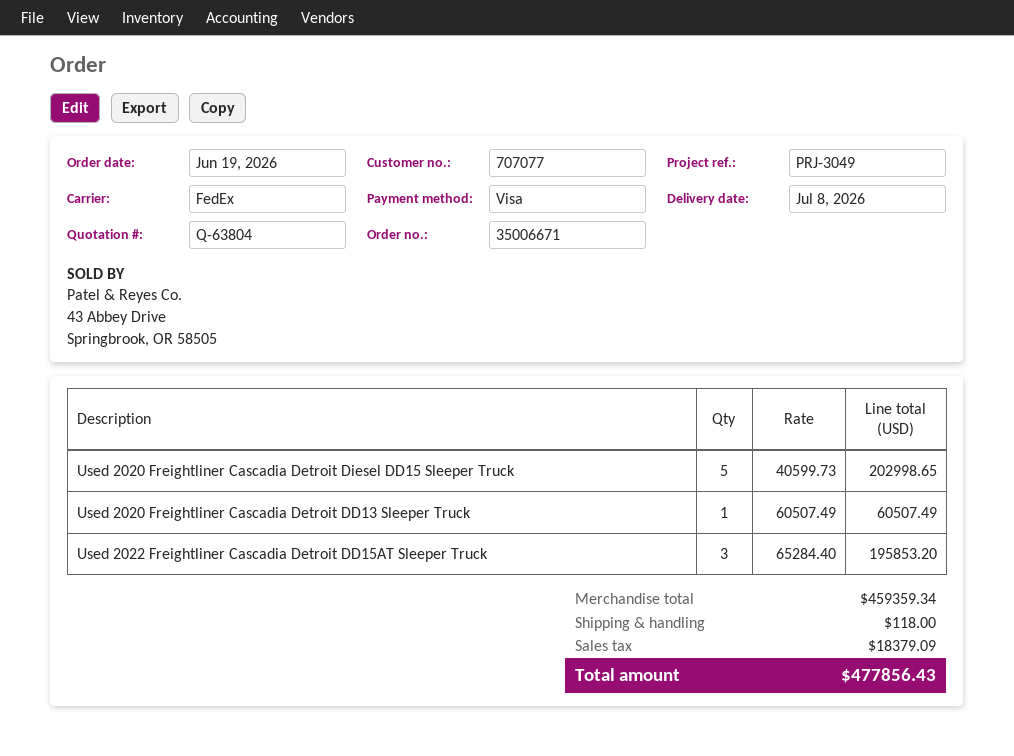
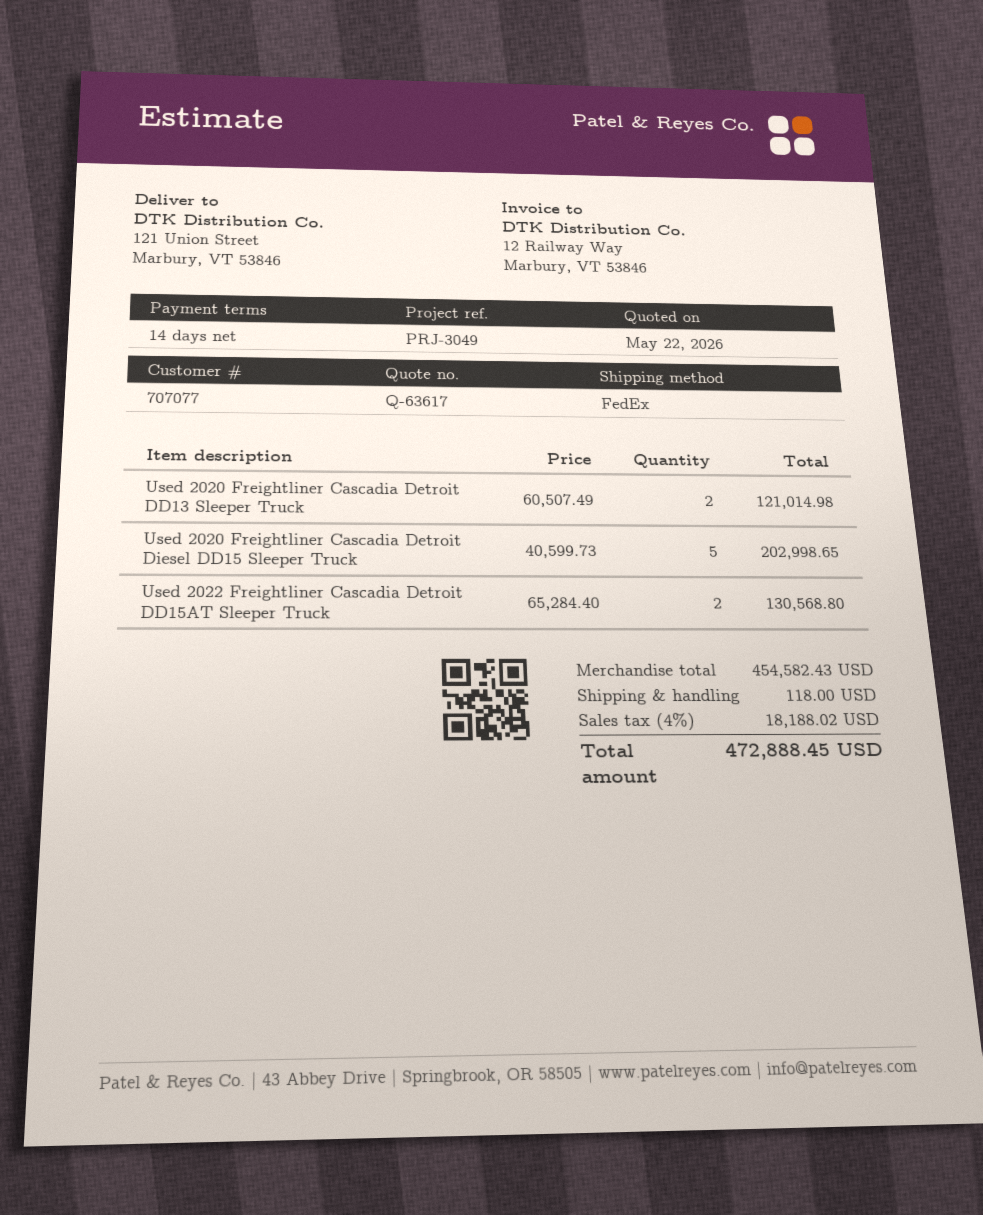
quote number: Q-63804 -> Q-63617
Used 2020 Freightliner Cascadia Detroit DD13 Sleeper Truck: 1 x 60507.49 = 60507.49 -> 2 x 60507.49 = 121014.98
Used 2022 Freightliner Cascadia Detroit DD15AT Sleeper Truck: 3 x 65284.40 = 195853.20 -> 2 x 65284.40 = 130568.80
subtotal: 459359.34 -> 454582.43
tax: 18379.09 -> 18188.02
total: 477856.43 -> 472888.45

